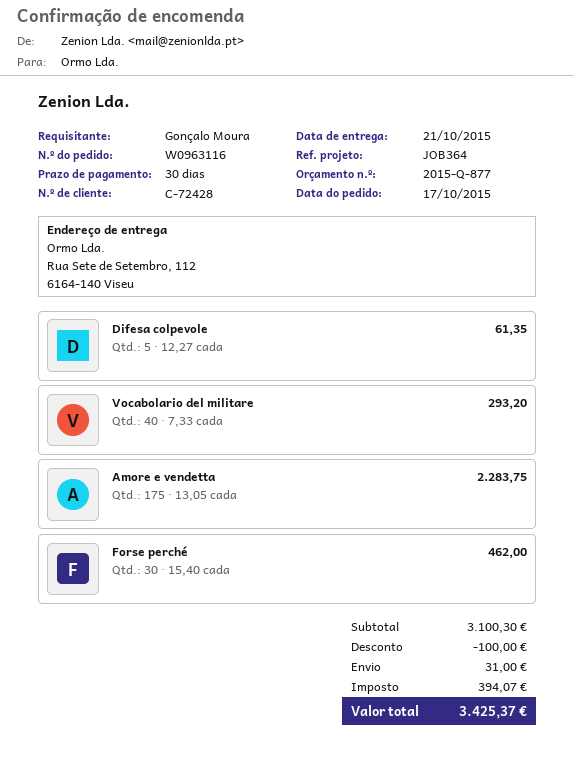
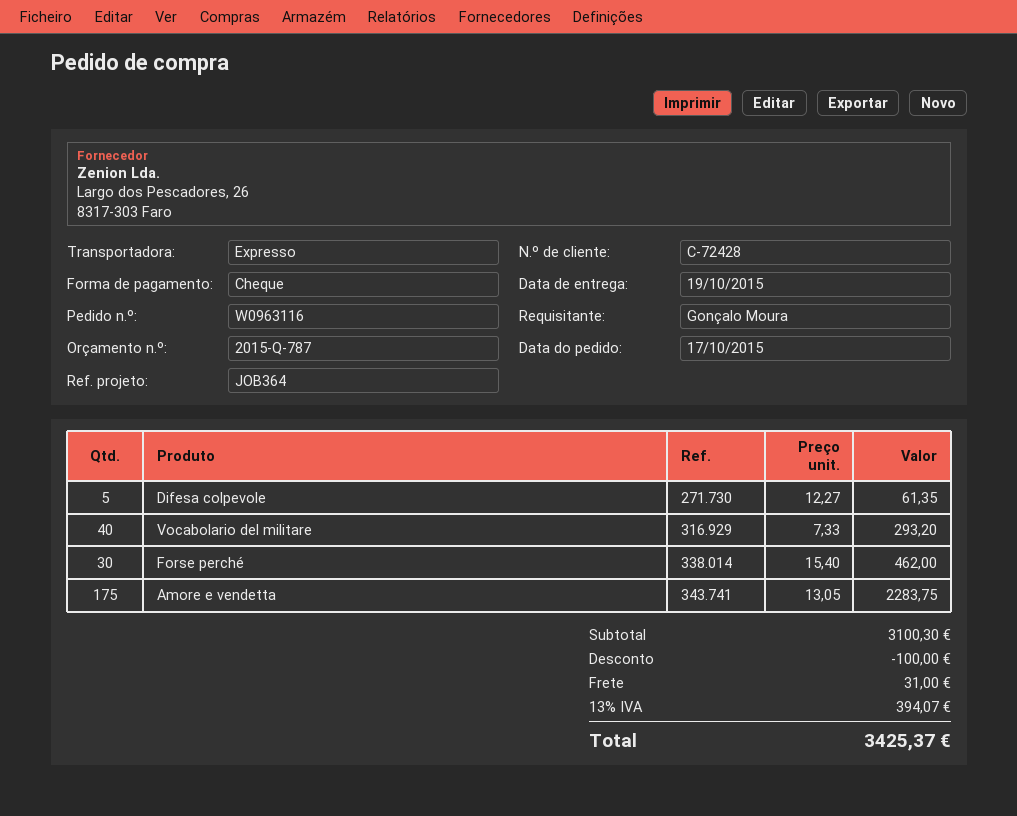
quote number: 2015-Q-877 -> 2015-Q-787
delivery date: 2015-10-21 -> 2015-10-19

